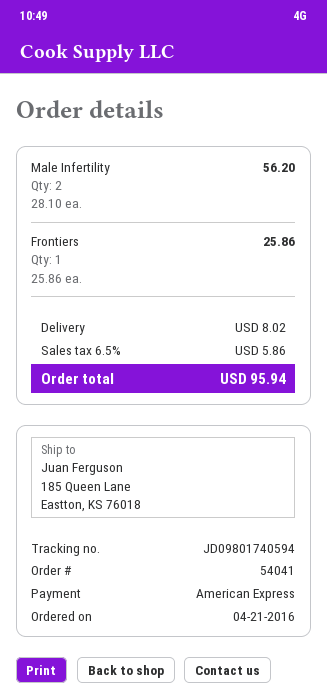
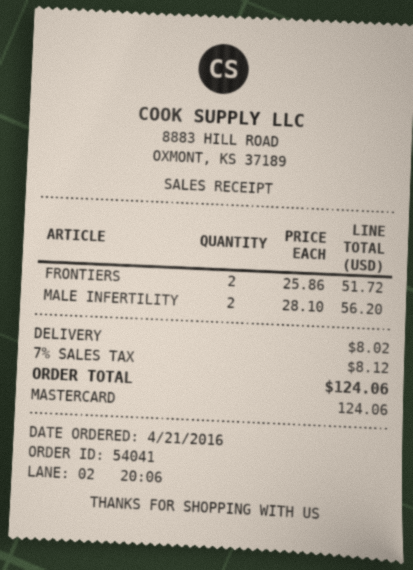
payment method: American Express -> Mastercard
Frontiers: 1 x 25.86 = 25.86 -> 2 x 25.86 = 51.72
tax: 6.5% = 5.86 -> 7% = 8.12
total: 95.94 -> 124.06

